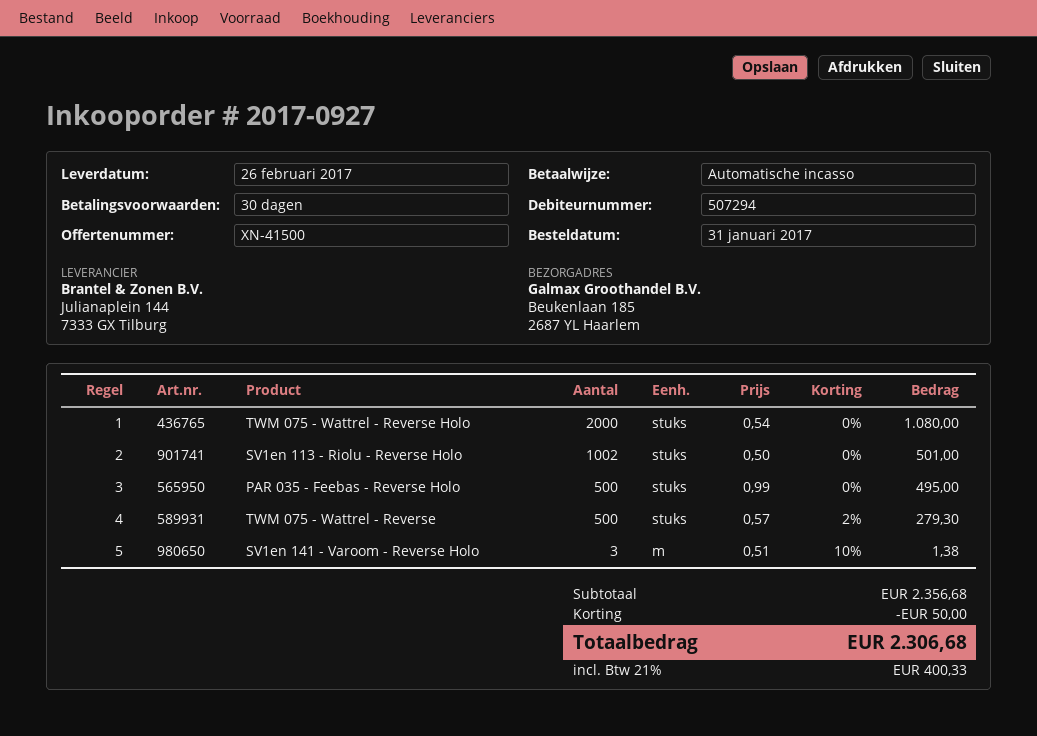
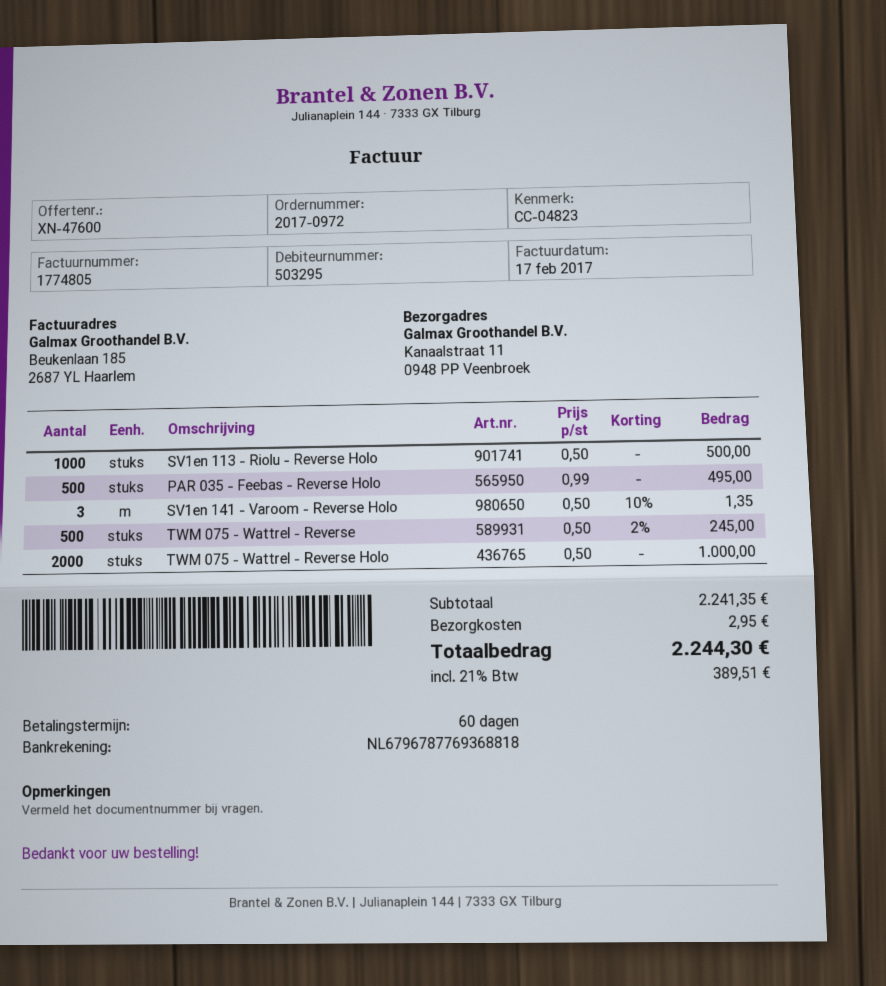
quote number: XN-41500 -> XN-47600
order number: 2017-0927 -> 2017-0972
payment terms: 30 days -> 60 days
customer number: 507294 -> 503295
ship to: Beukenlaan 185, 2687 YL Haarlem -> Kanaalstraat 11, 0948 PP Veenbroek
TWM 075 - Wattrel - Reverse Holo: 2000 x 0.54 = 1080.00 -> 2000 x 0.50 = 1000.00
SV1en 113 - Riolu - Reverse Holo: 1002 x 0.50 = 501.00 -> 1000 x 0.50 = 500.00
TWM 075 - Wattrel - Reverse: 500 x 0.57 - 2% = 279.30 -> 500 x 0.50 - 2% = 245.00
SV1en 141 - Varoom - Reverse Holo: 3 x 0.51 - 10% = 1.38 -> 3 x 0.50 - 10% = 1.35
subtotal: 2356.68 -> 2241.35
discount: 50.00 -> none
shipping: none -> 2.95
tax: 21% = 400.33 -> 21% = 389.51
total: 2306.68 -> 2244.30

